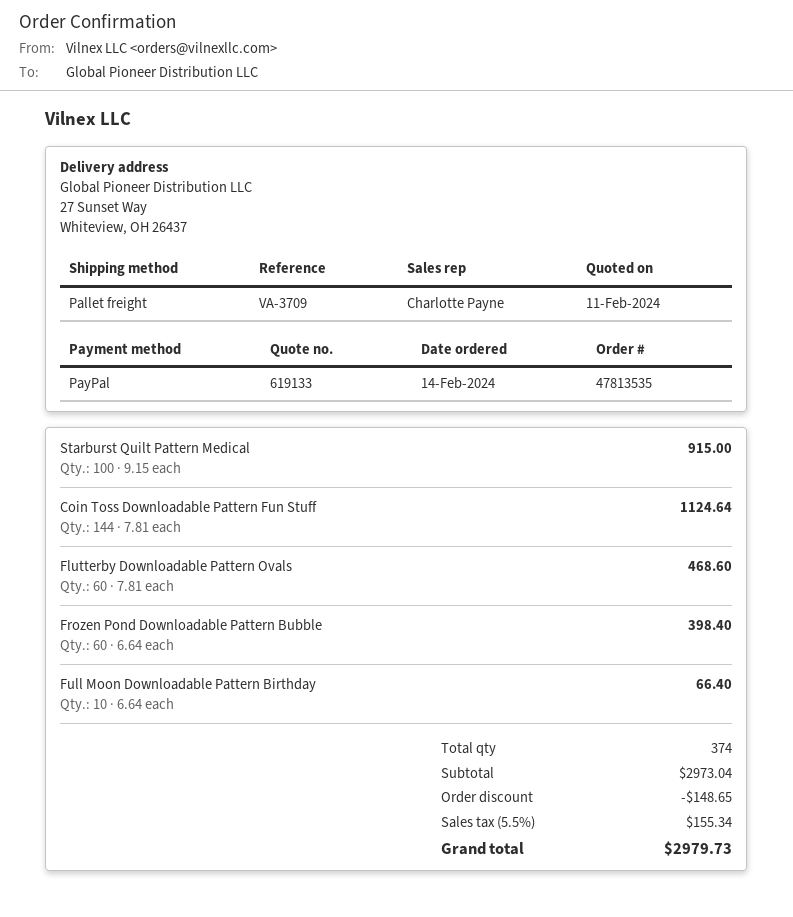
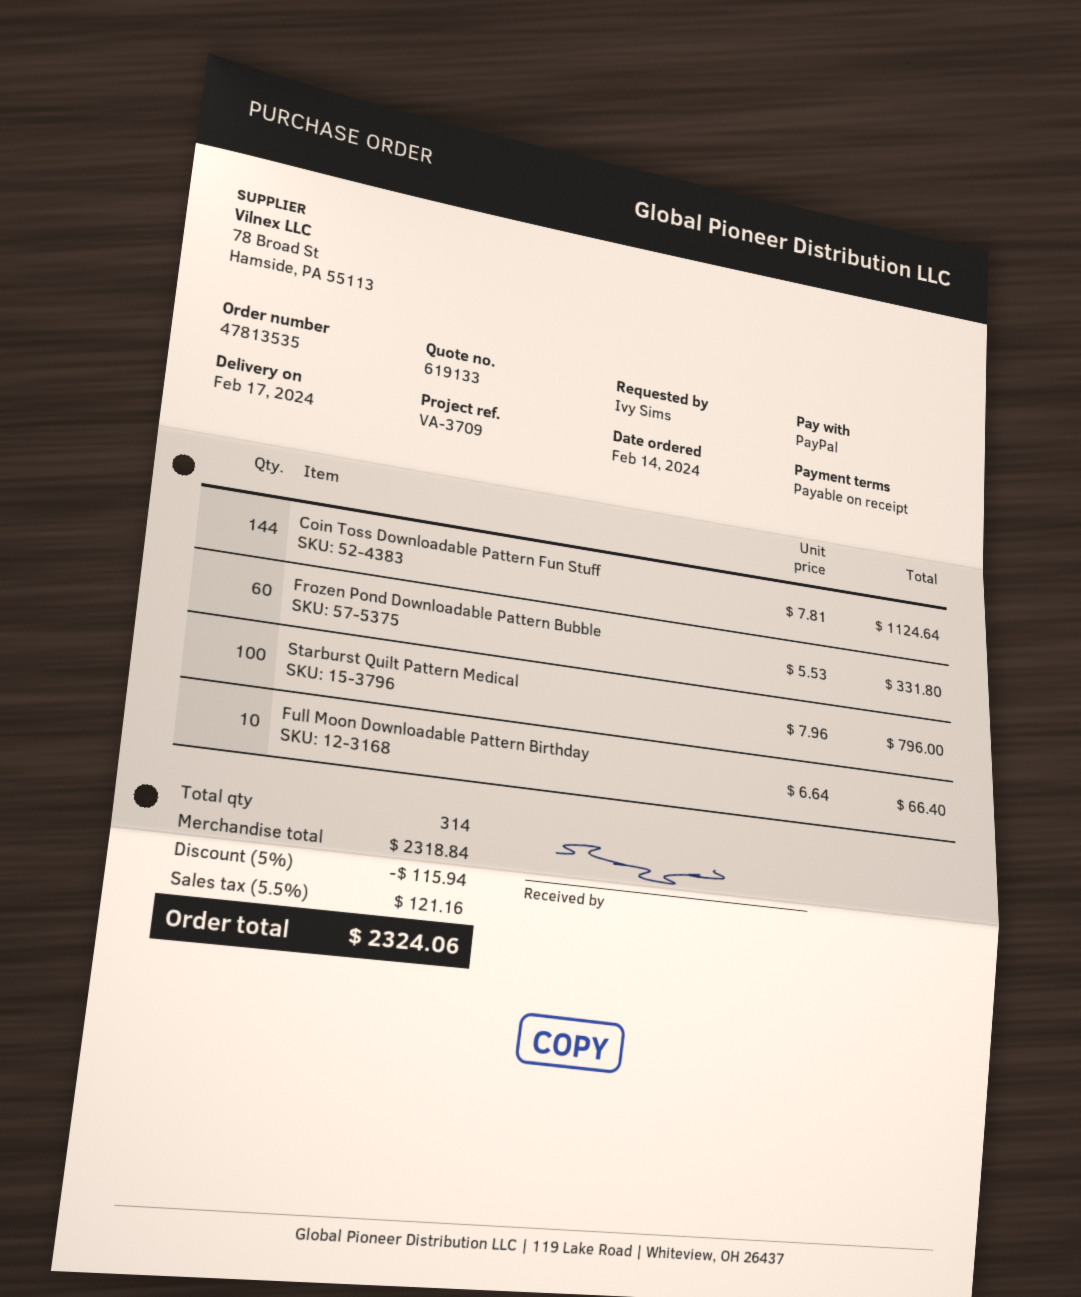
Starburst Quilt Pattern Medical: 100 x 9.15 = 915.00 -> 100 x 7.96 = 796.00
Flutterby Downloadable Pattern Ovals: 60 x 7.81 = 468.60 -> none
Frozen Pond Downloadable Pattern Bubble: 60 x 6.64 = 398.40 -> 60 x 5.53 = 331.80
total quantity: 374 -> 314
subtotal: 2973.04 -> 2318.84
discount: 148.65 -> 115.94
tax: 5.5% = 155.34 -> 5.5% = 121.16
total: 2979.73 -> 2324.06

